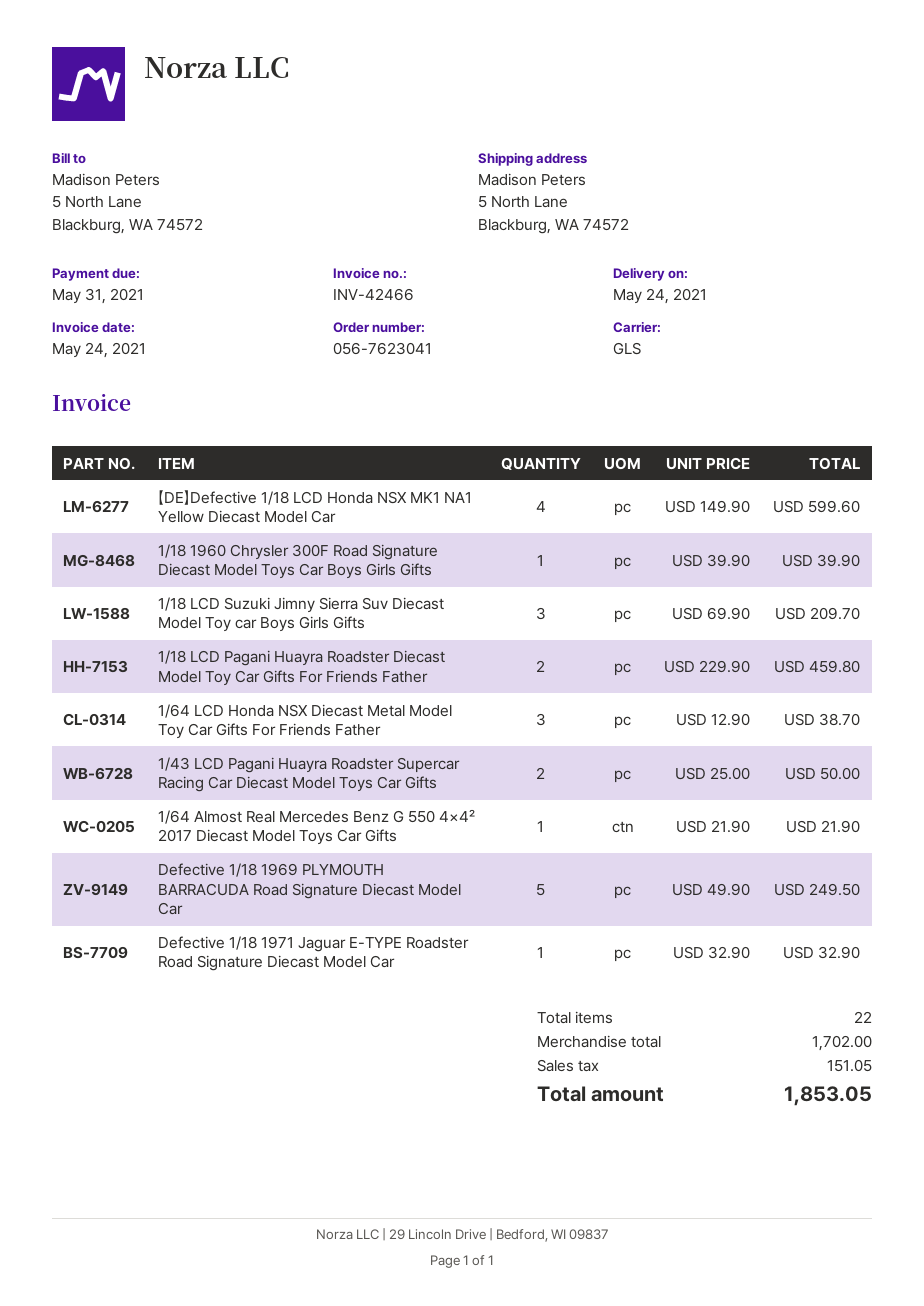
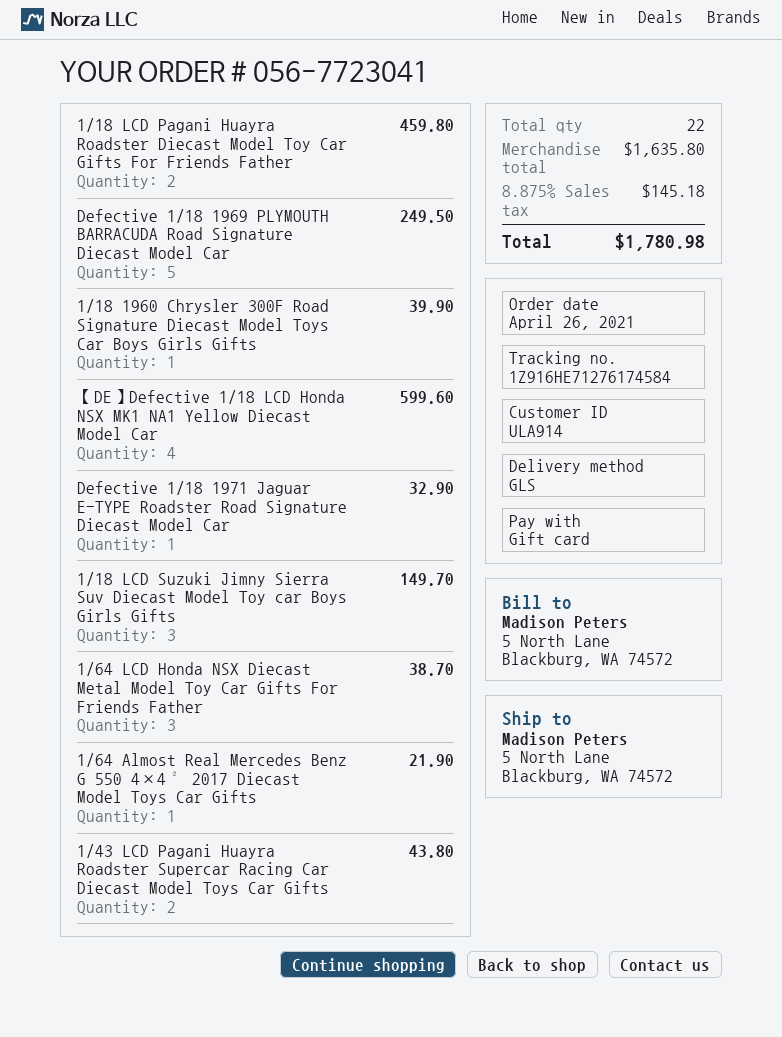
order number: 056-7623041 -> 056-7723041
1/18 LCD Suzuki Jimny Sierra Suv Diecast Model Toy car Boys Girls Gifts: 3 for 209.70 -> 3 for 149.70
1/43 LCD Pagani Huayra Roadster Supercar Racing Car Diecast Model Toys Car Gifts: 2 for 50.00 -> 2 for 43.80
subtotal: 1702.00 -> 1635.80
tax: 151.05 -> 145.18
total: 1853.05 -> 1780.98

